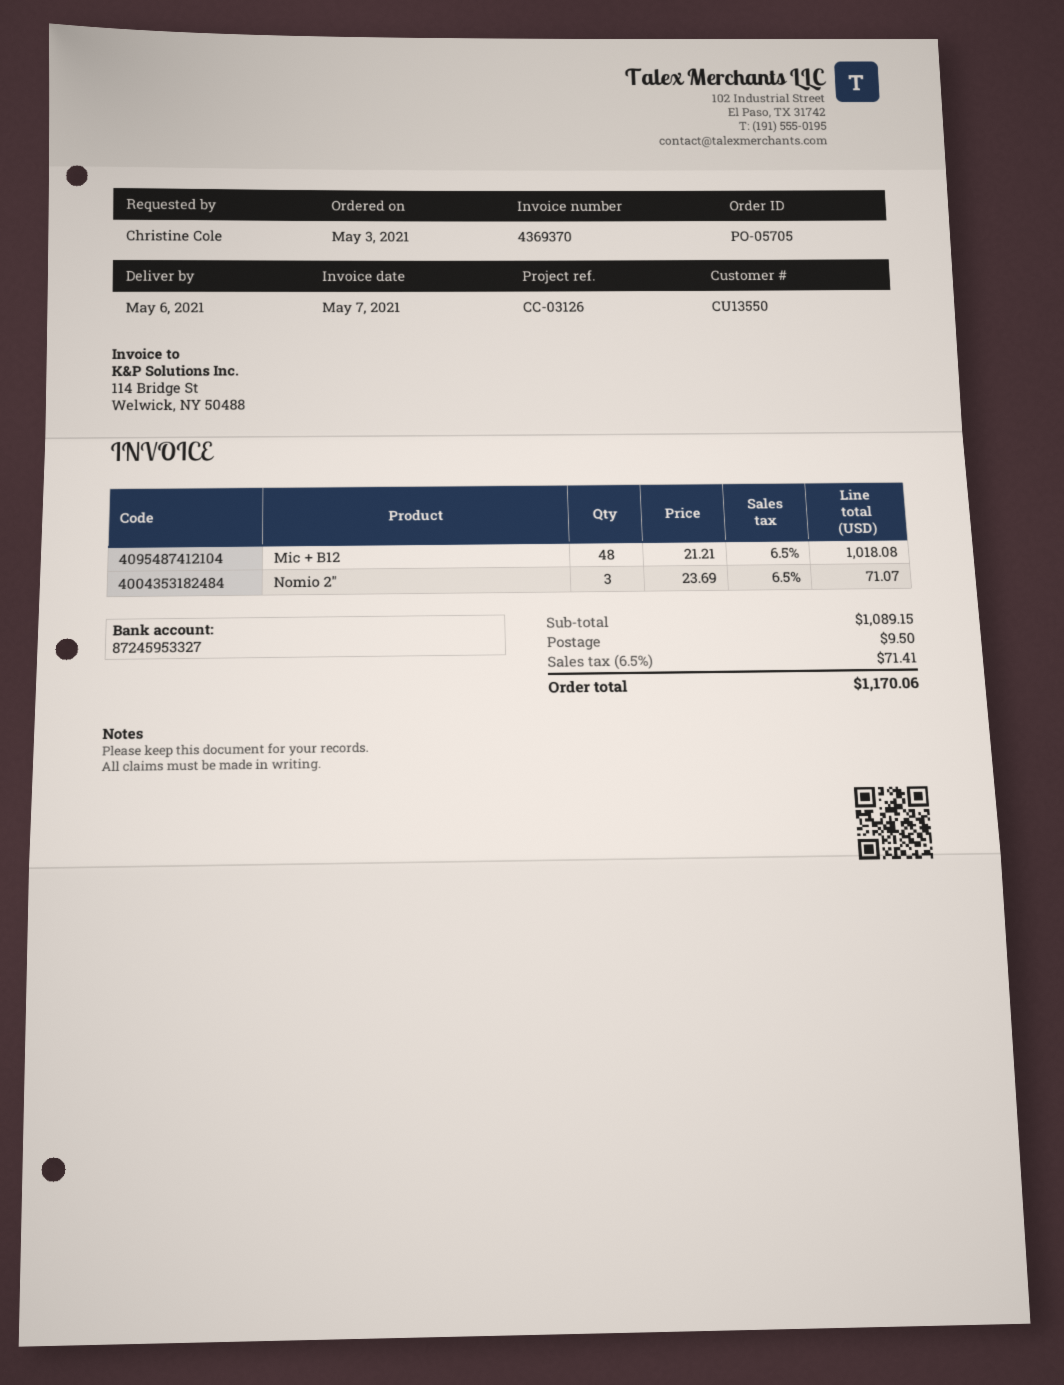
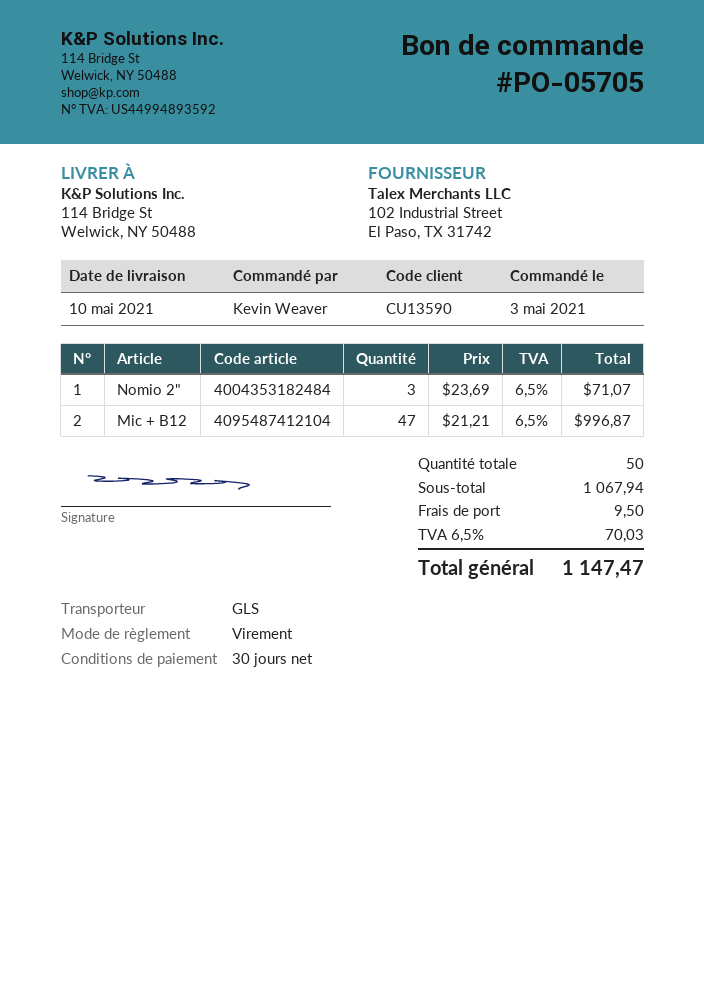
delivery date: 2021-05-06 -> 2021-05-10
customer number: CU13550 -> CU13590
ordered by: Christine Cole -> Kevin Weaver
Mic + B12: 48 x 21.21 = 1018.08 -> 47 x 21.21 = 996.87
subtotal: 1089.15 -> 1067.94
tax: 6.5% = 71.41 -> 6.5% = 70.03
total: 1170.06 -> 1147.47

